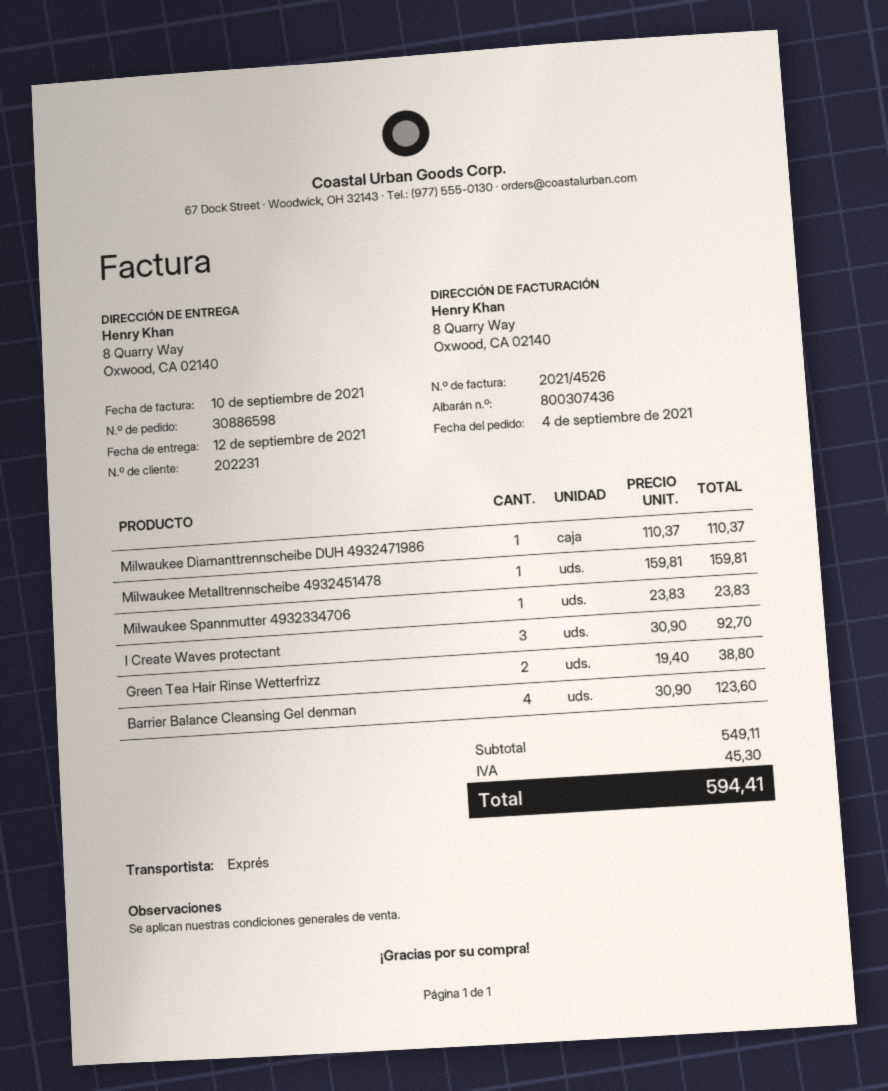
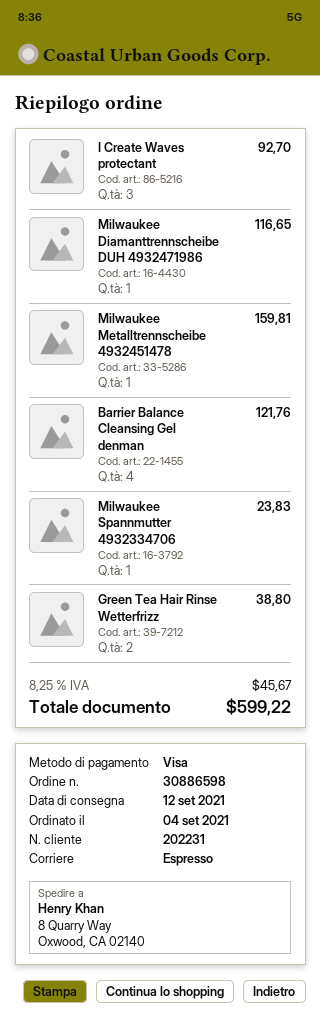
Milwaukee Diamanttrennscheibe DUH 4932471986: 1 for 110.37 -> 1 for 116.65
Barrier Balance Cleansing Gel denman: 4 for 123.60 -> 4 for 121.76
tax: 45.30 -> 45.67
total: 594.41 -> 599.22

